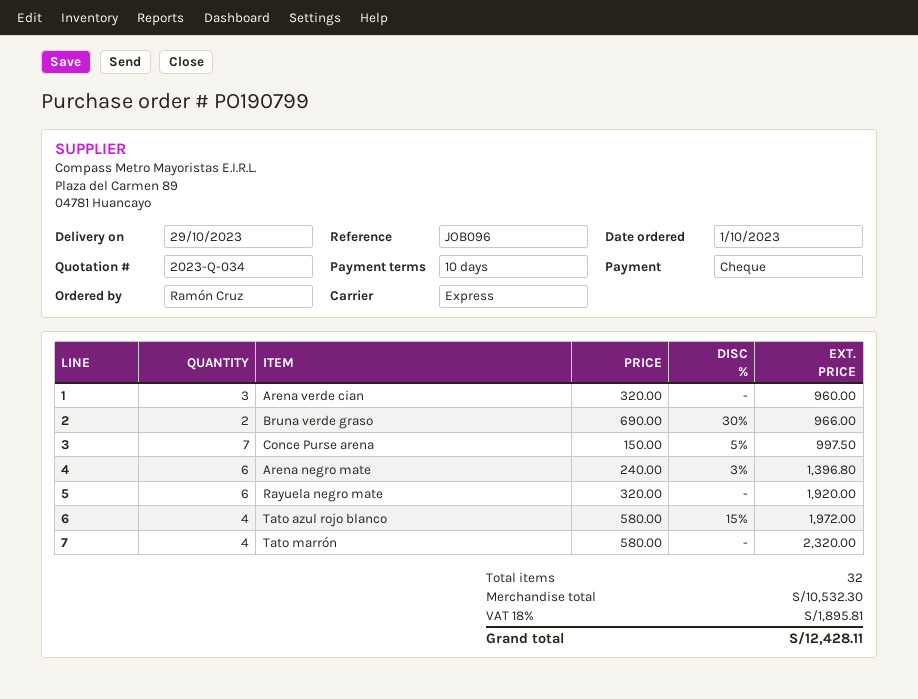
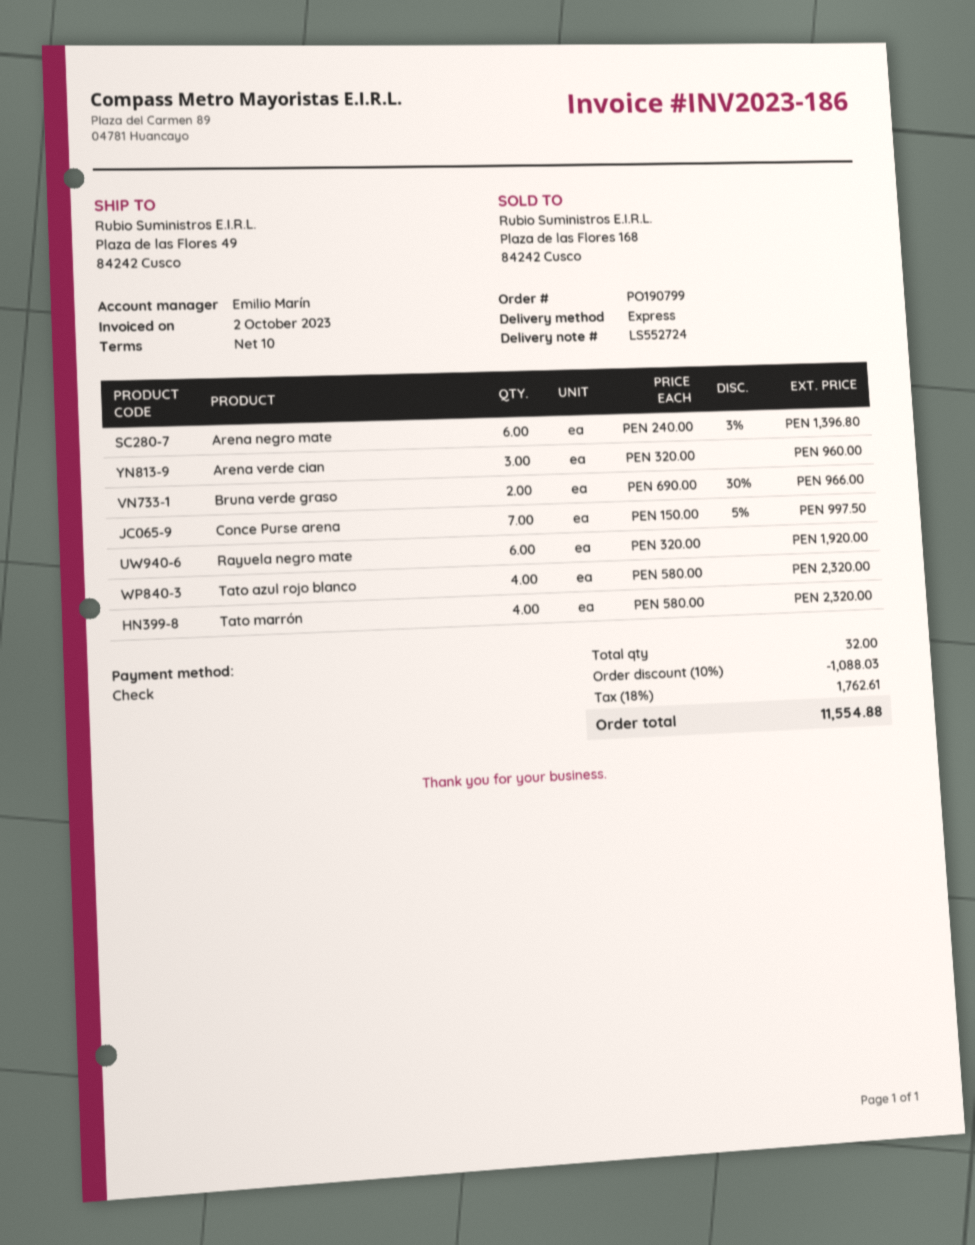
Tato azul rojo blanco: 4 x 580.00 - 15% = 1972.00 -> 4 x 580.00 = 2320.00
discount: none -> 10% = 1088.03
tax: 18% = 1895.81 -> 18% = 1762.61
total: 12428.11 -> 11554.88

